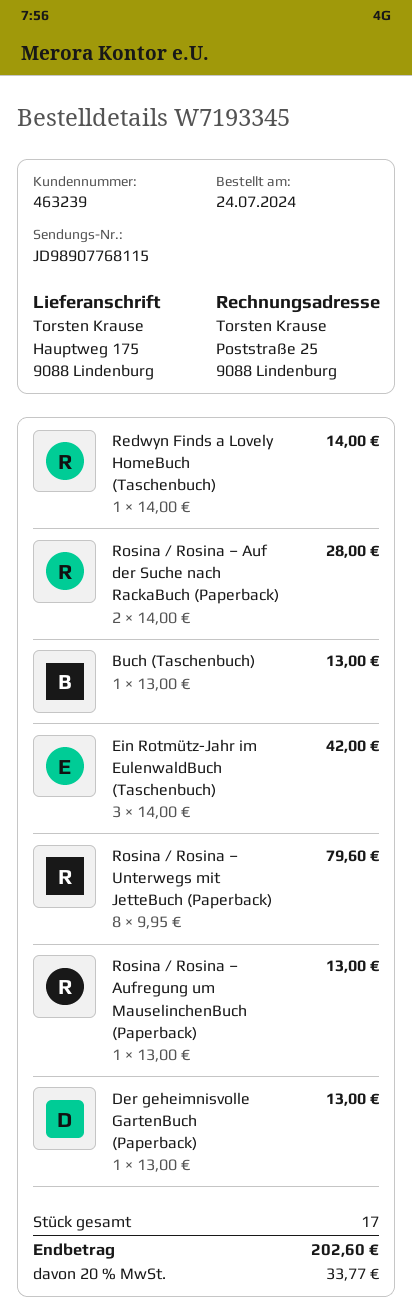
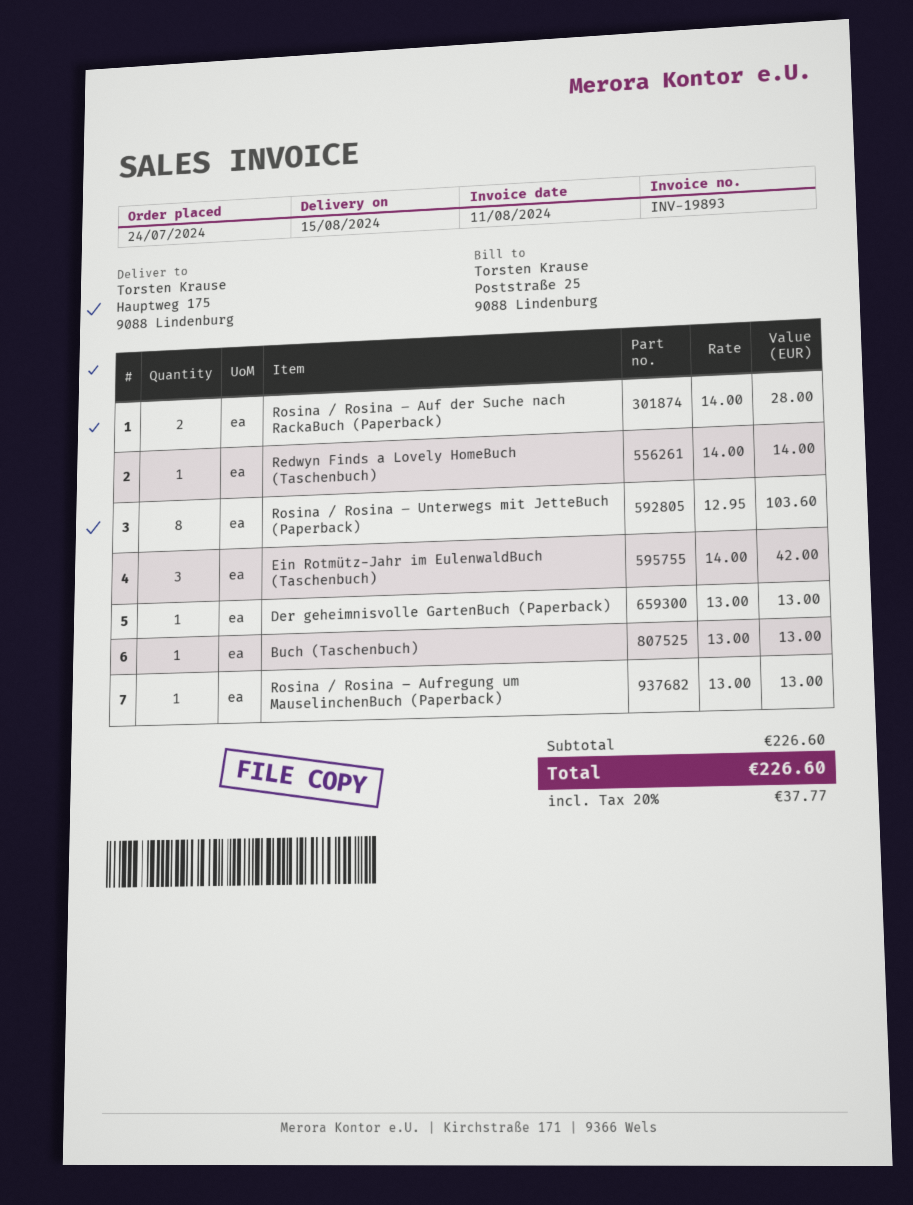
Rosina / Rosina – Unterwegs mit JetteBuch (Paperback): 8 x 9.95 = 79.60 -> 8 x 12.95 = 103.60
tax: 20% = 33.77 -> 20% = 37.77
total: 202.60 -> 226.60

